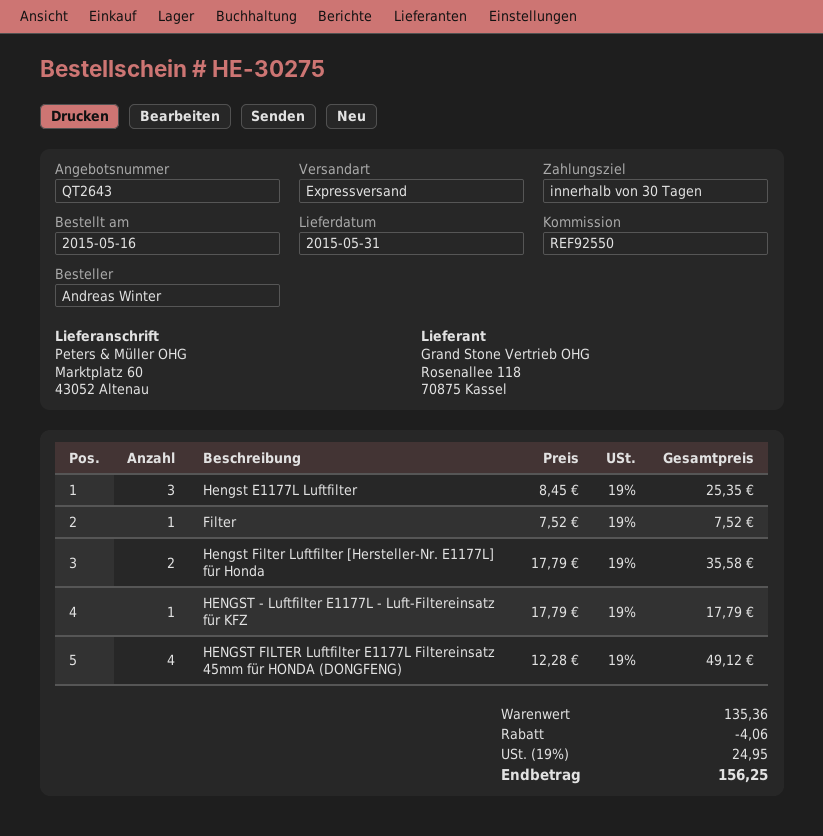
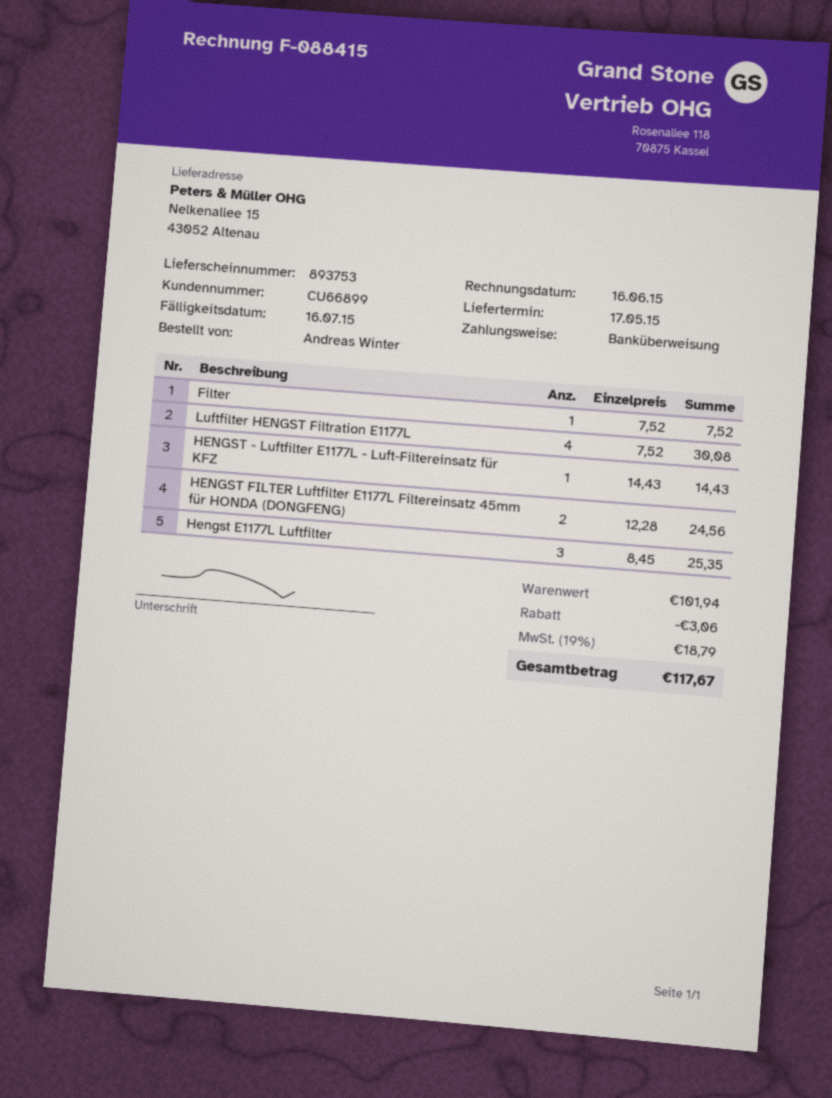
delivery date: 2015-05-31 -> 2015-05-17
ship to: Marktplatz 60, 43052 Altenau -> Nelkenallee 15, 43052 Altenau
Hengst Filter Luftfilter [Hersteller-Nr. E1177L] für Honda: 2 x 17.79 = 35.58 -> none
HENGST - Luftfilter E1177L - Luft-Filtereinsatz für KFZ: 1 x 17.79 = 17.79 -> 1 x 14.43 = 14.43
HENGST FILTER Luftfilter E1177L Filtereinsatz 45mm für HONDA (DONGFENG): 4 x 12.28 = 49.12 -> 2 x 12.28 = 24.56
Luftfilter HENGST Filtration E1177L: none -> 4 x 7.52 = 30.08
subtotal: 135.36 -> 101.94
discount: 4.06 -> 3.06
tax: 19% = 24.95 -> 19% = 18.79
total: 156.25 -> 117.67

